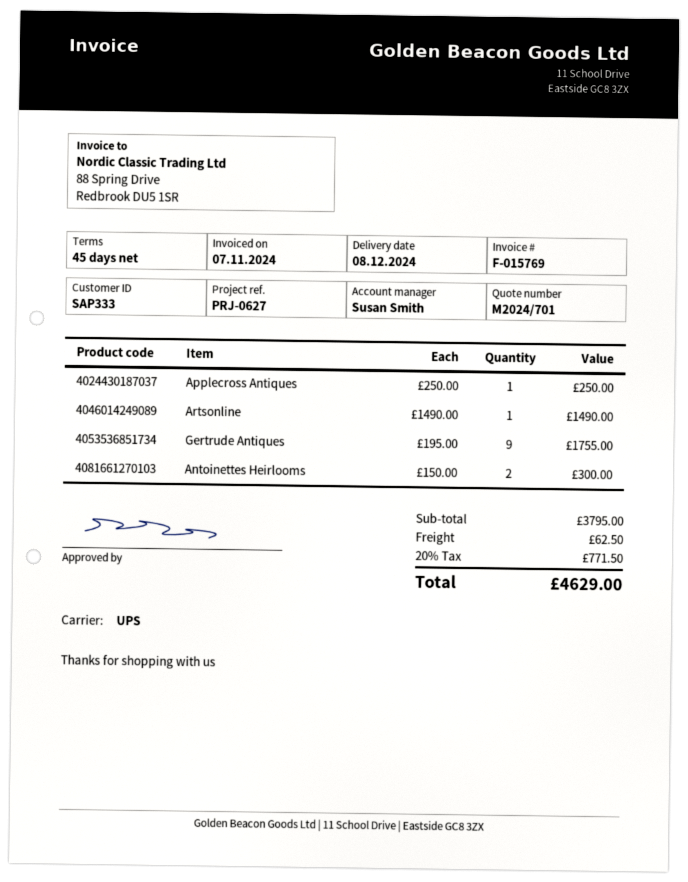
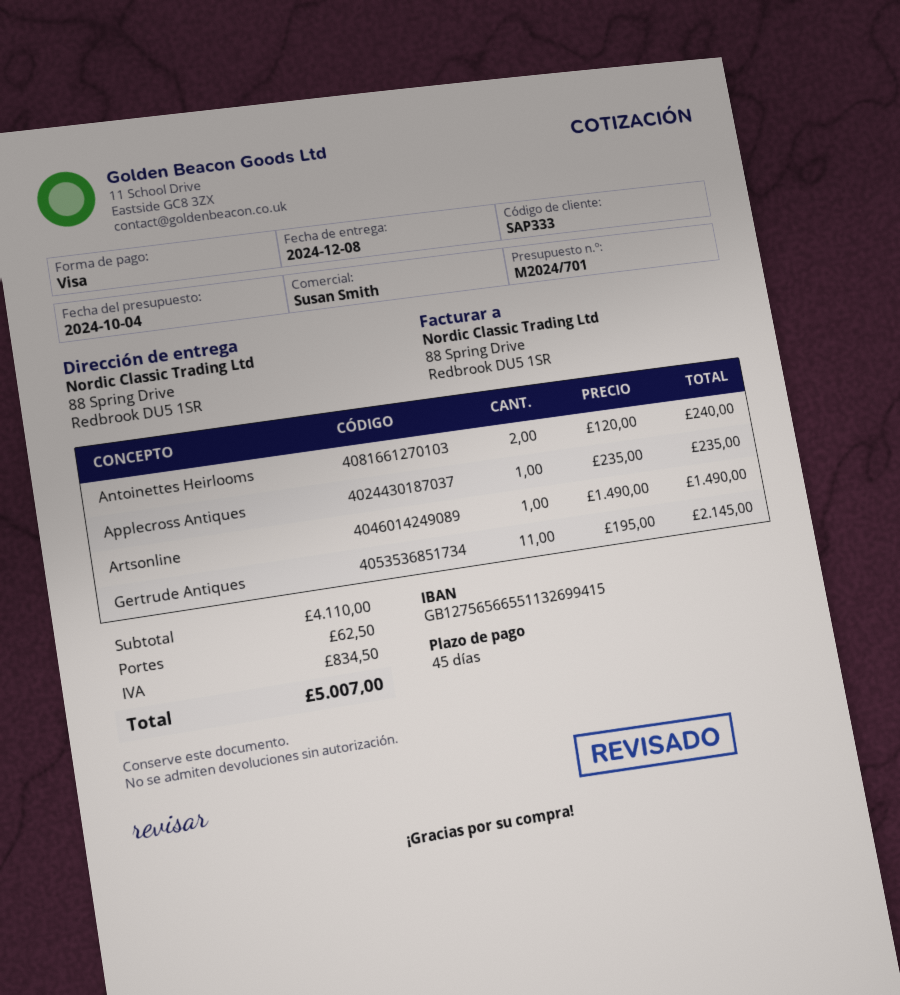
Applecross Antiques: 1 x 250.00 = 250.00 -> 1 x 235.00 = 235.00
Gertrude Antiques: 9 x 195.00 = 1755.00 -> 11 x 195.00 = 2145.00
Antoinettes Heirlooms: 2 x 150.00 = 300.00 -> 2 x 120.00 = 240.00
subtotal: 3795.00 -> 4110.00
tax: 771.50 -> 834.50
total: 4629.00 -> 5007.00

